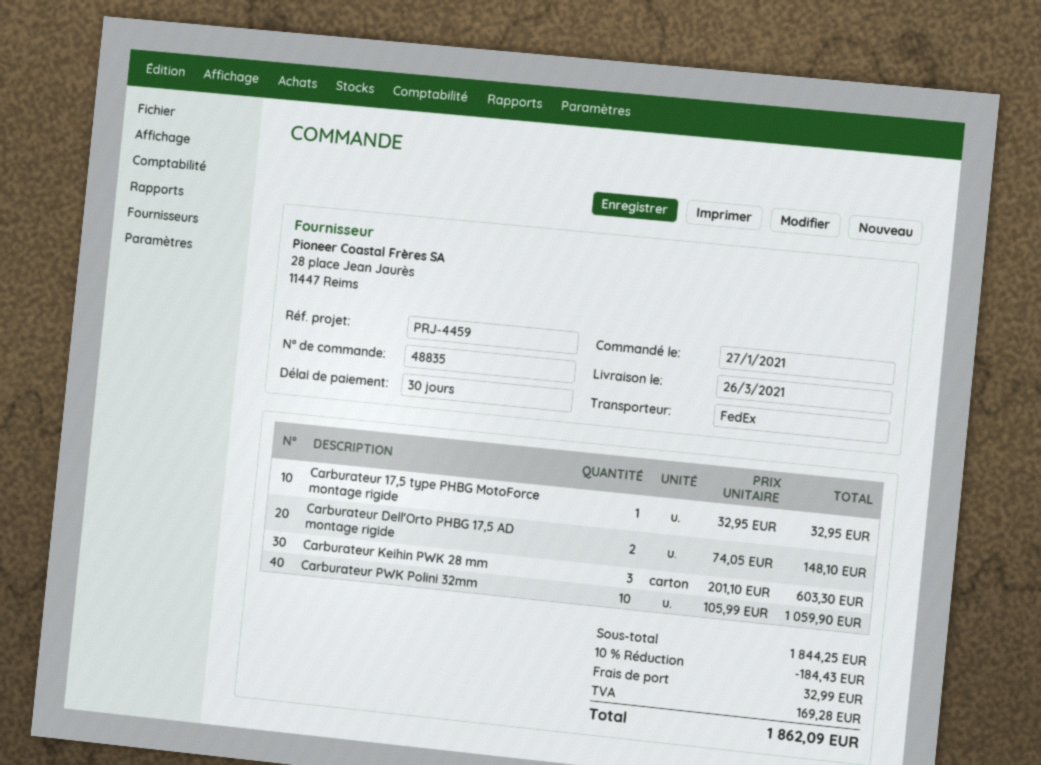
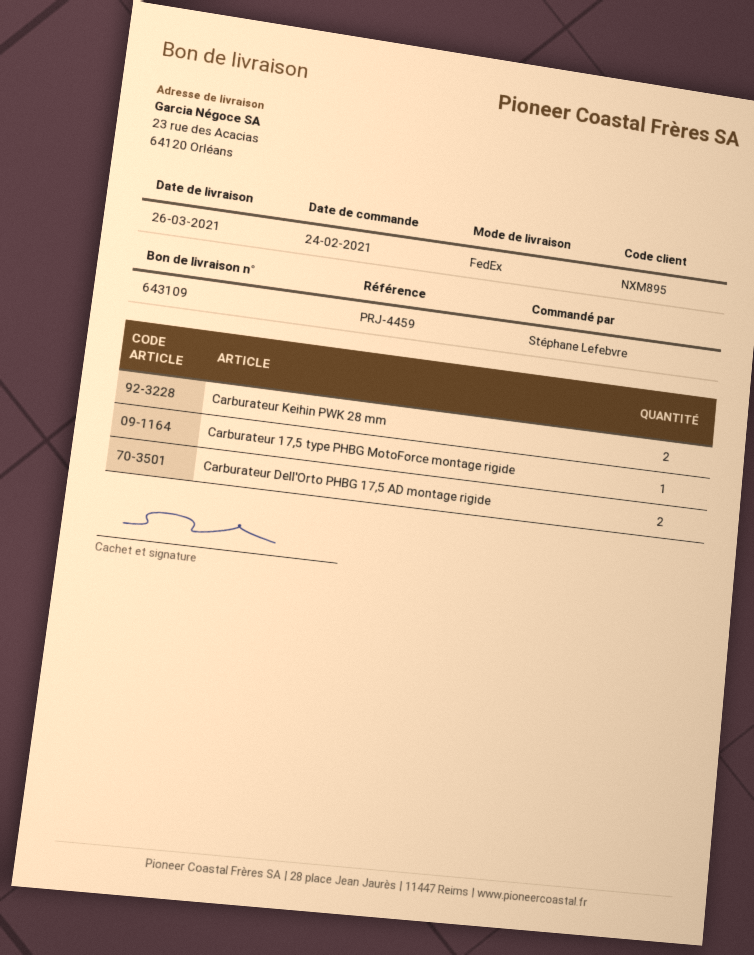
order date: 2021-01-27 -> 2021-02-24
Carburateur Keihin PWK 28 mm: 3 -> 2
Carburateur PWK Polini 32mm: 10 -> none

